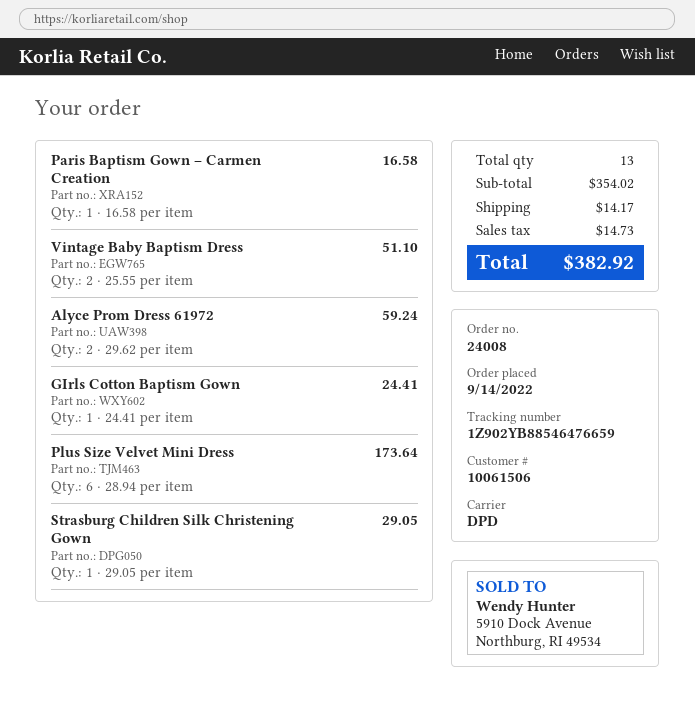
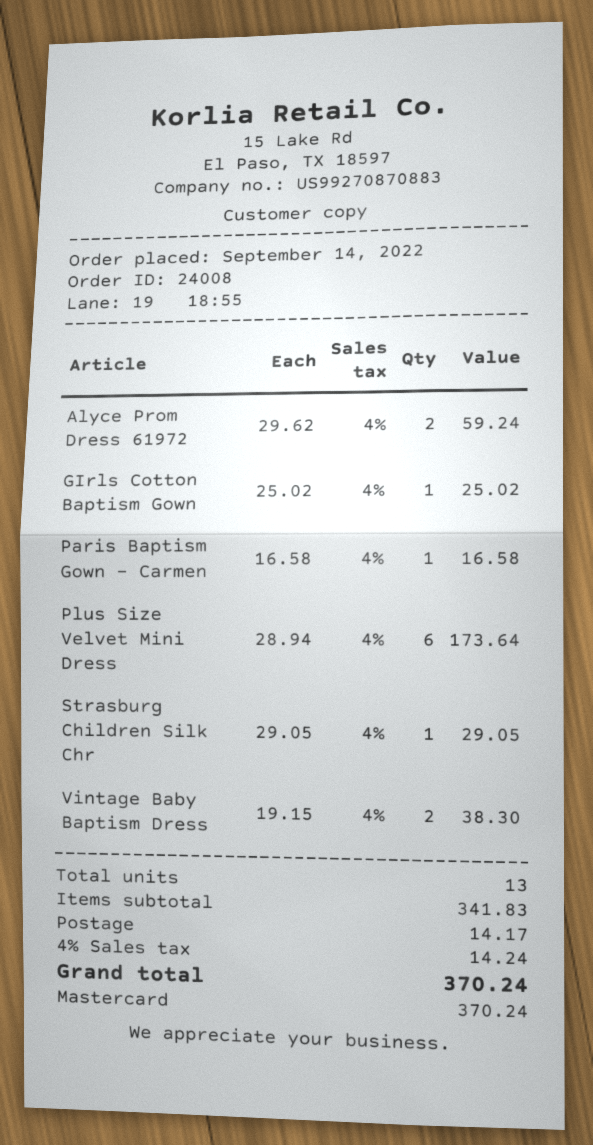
Vintage Baby Baptism Dress: 2 x 25.55 = 51.10 -> 2 x 19.15 = 38.30
GIrls Cotton Baptism Gown: 1 x 24.41 = 24.41 -> 1 x 25.02 = 25.02
subtotal: 354.02 -> 341.83
tax: 14.73 -> 14.24
total: 382.92 -> 370.24

